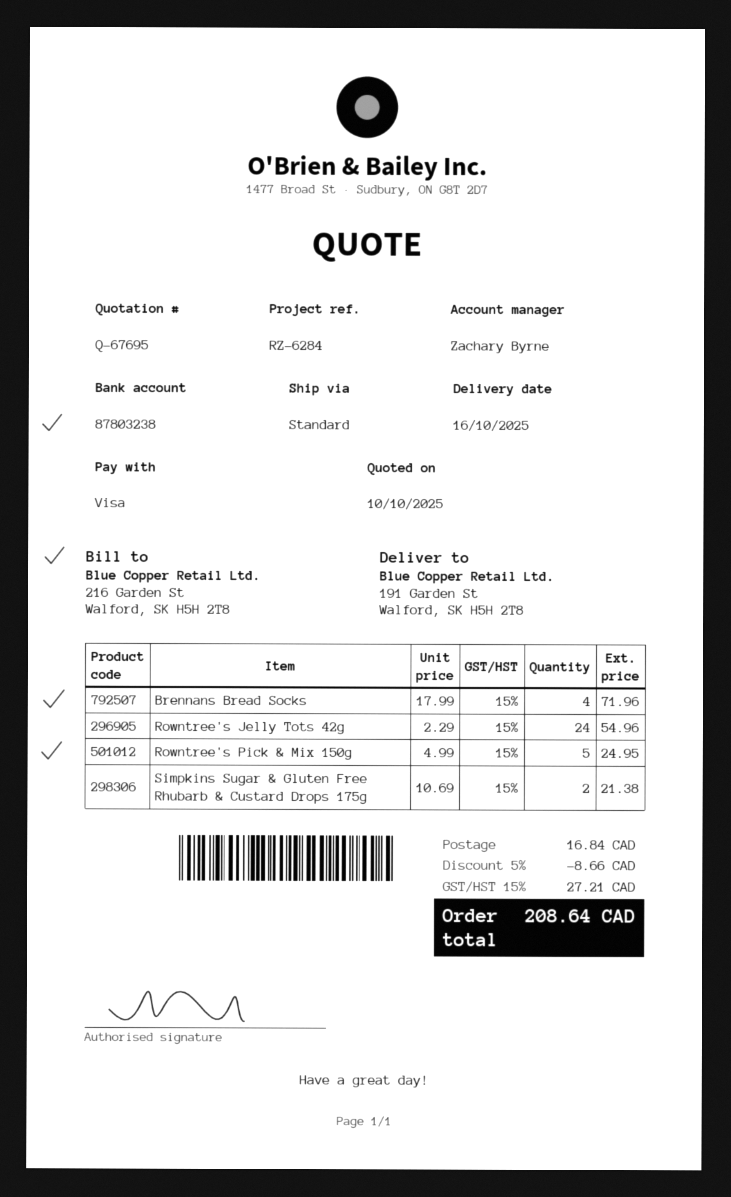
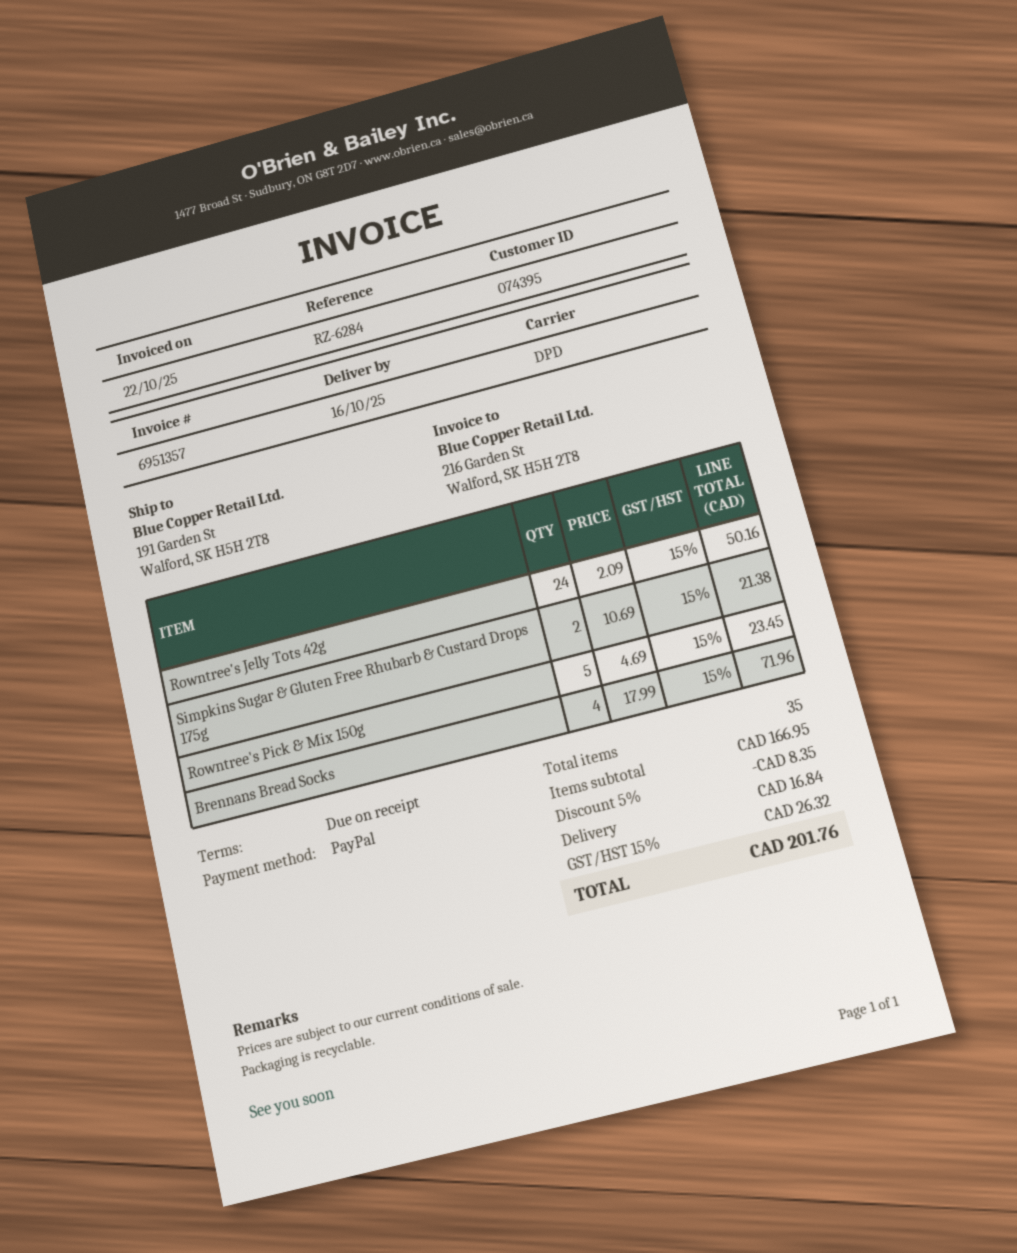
payment method: Visa -> PayPal
shipping method: standard -> DPD
Rowntree's Jelly Tots 42g: 24 x 2.29 = 54.96 -> 24 x 2.09 = 50.16
Rowntree's Pick & Mix 150g: 5 x 4.99 = 24.95 -> 5 x 4.69 = 23.45
discount: 5% = 8.66 -> 5% = 8.35
tax: 15% = 27.21 -> 15% = 26.32
total: 208.64 -> 201.76

